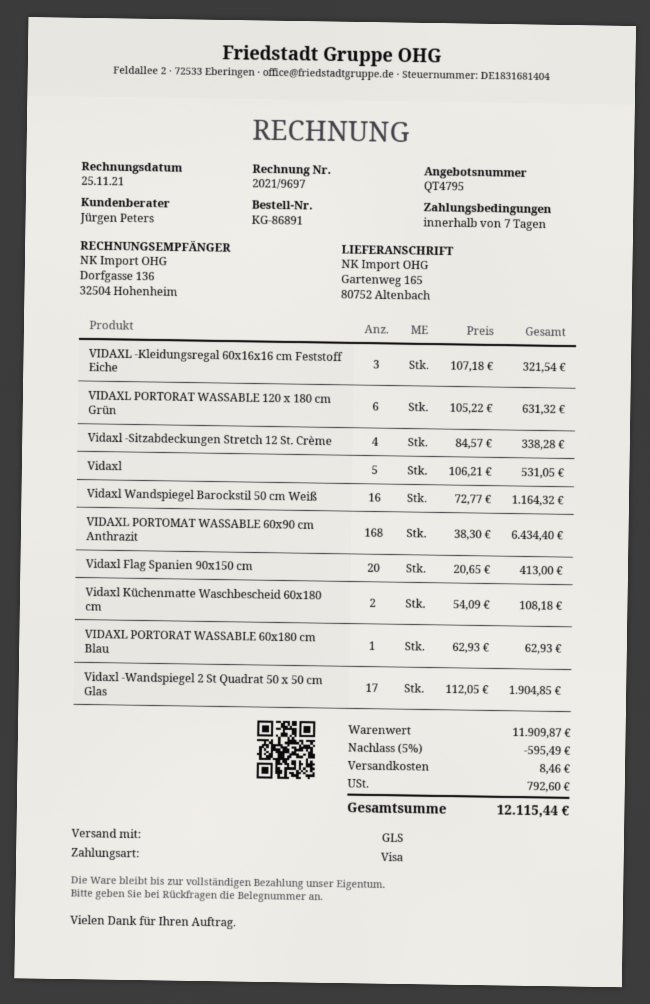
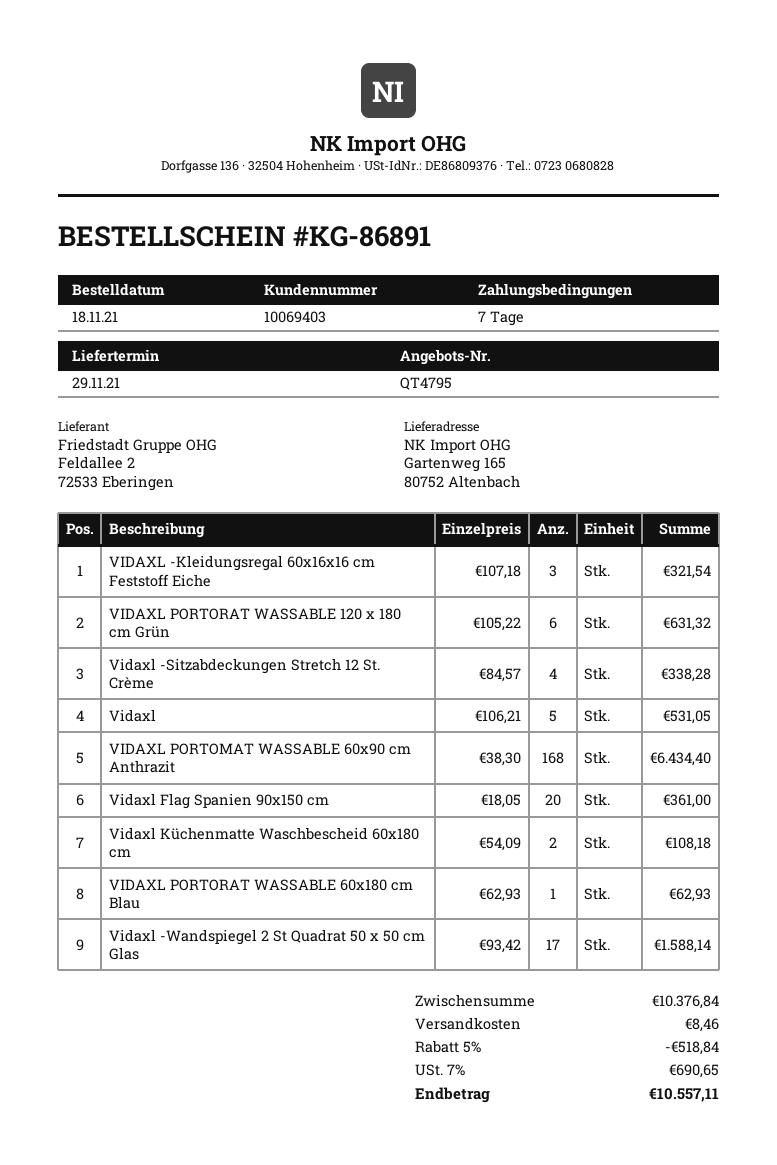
Vidaxl Wandspiegel Barockstil 50 cm Weiß: 16 x 72.77 = 1164.32 -> none
Vidaxl Flag Spanien 90x150 cm: 20 x 20.65 = 413.00 -> 20 x 18.05 = 361.00
Vidaxl -Wandspiegel 2 St Quadrat 50 x 50 cm Glas: 17 x 112.05 = 1904.85 -> 17 x 93.42 = 1588.14
subtotal: 11909.87 -> 10376.84
discount: 5% = 595.49 -> 5% = 518.84
tax: 792.60 -> 690.65
total: 12115.44 -> 10557.11

